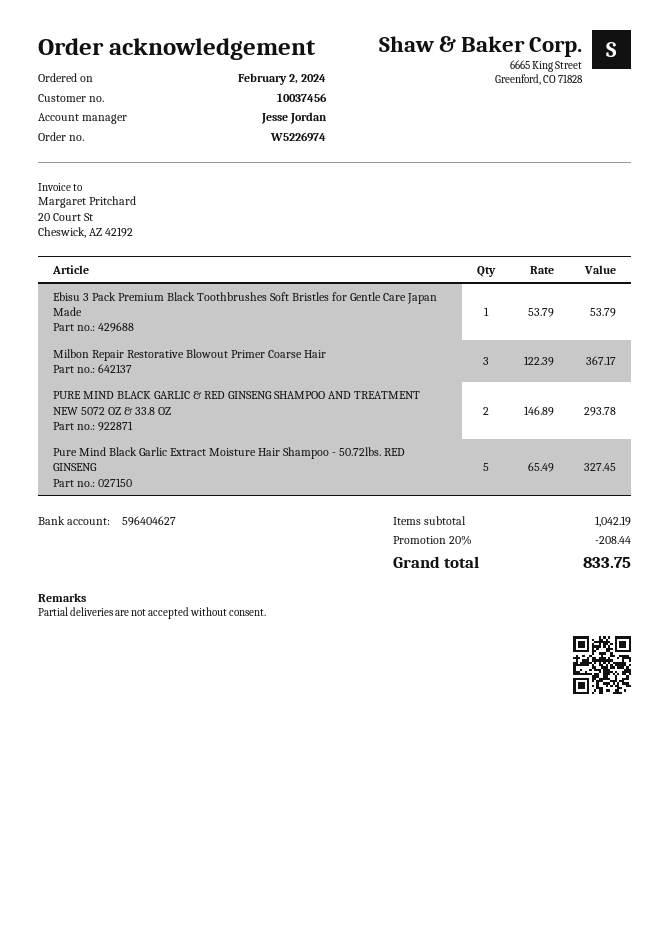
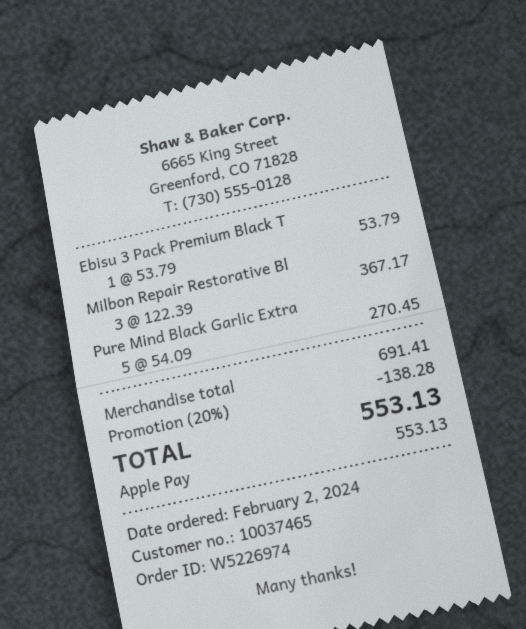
customer number: 10037456 -> 10037465
PURE MIND BLACK GARLIC & RED GINSENG SHAMPOO AND TREATMENT NEW 5072 OZ & 33.8 OZ: 2 x 146.89 = 293.78 -> none
Pure Mind Black Garlic Extract Moisture Hair Shampoo - 50.72lbs. RED GINSENG: 5 x 65.49 = 327.45 -> 5 x 54.09 = 270.45
subtotal: 1042.19 -> 691.41
discount: 20% = 208.44 -> 20% = 138.28
total: 833.75 -> 553.13

